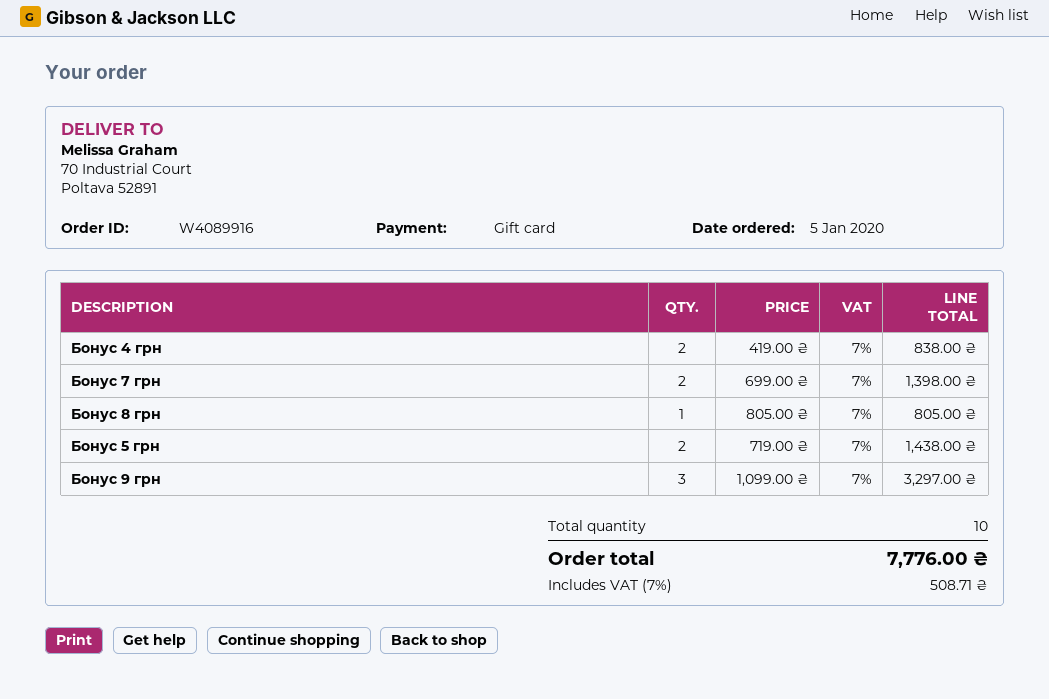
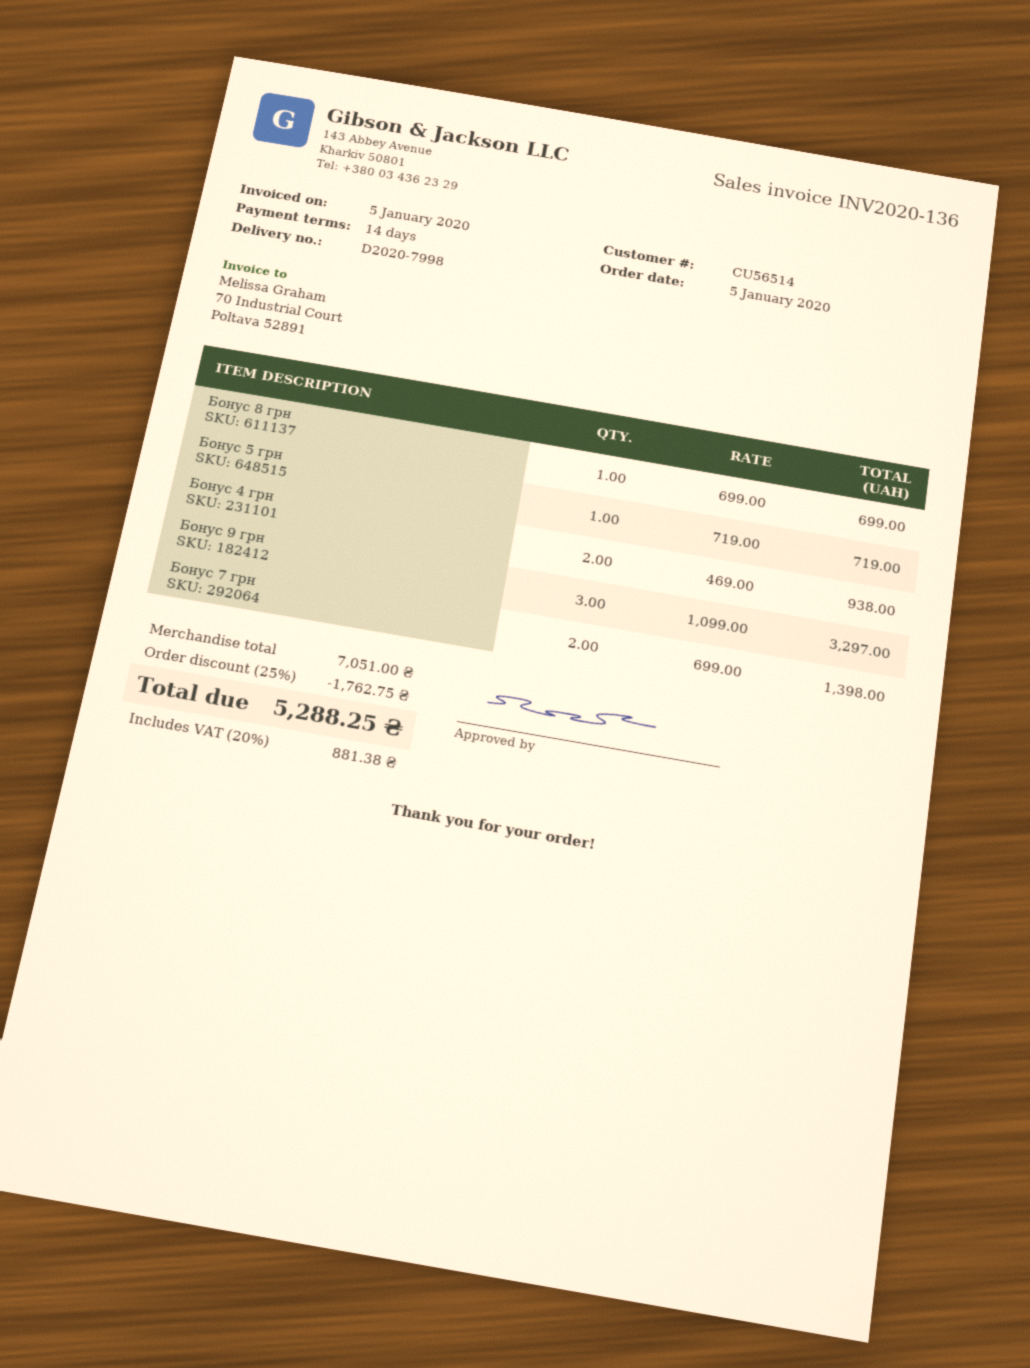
Бонус 4 грн: 2 x 419.00 = 838.00 -> 2 x 469.00 = 938.00
Бонус 8 грн: 1 x 805.00 = 805.00 -> 1 x 699.00 = 699.00
Бонус 5 грн: 2 x 719.00 = 1438.00 -> 1 x 719.00 = 719.00
discount: none -> 25% = 1762.75
tax: 7% = 508.71 -> 20% = 881.38
total: 7776.00 -> 5288.25

